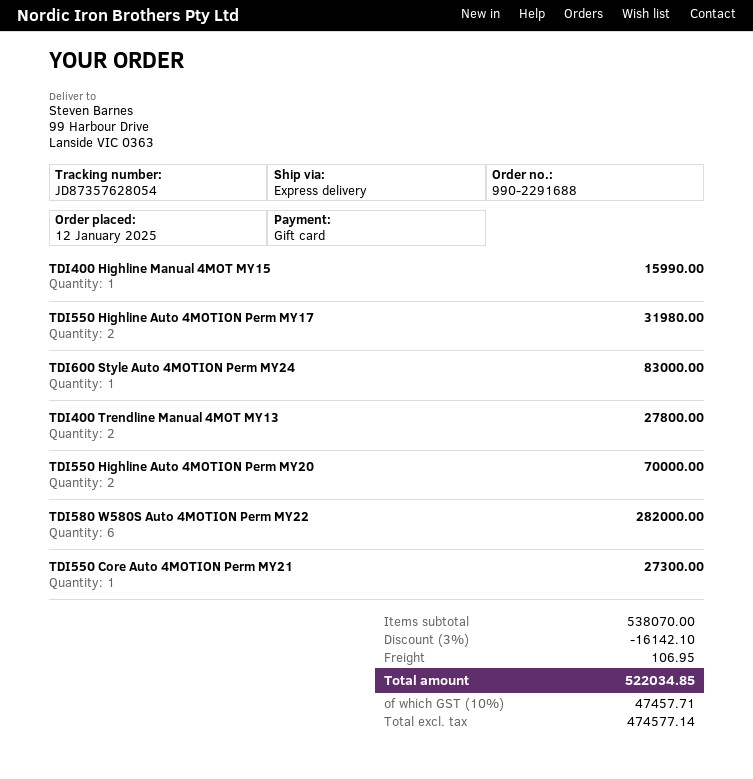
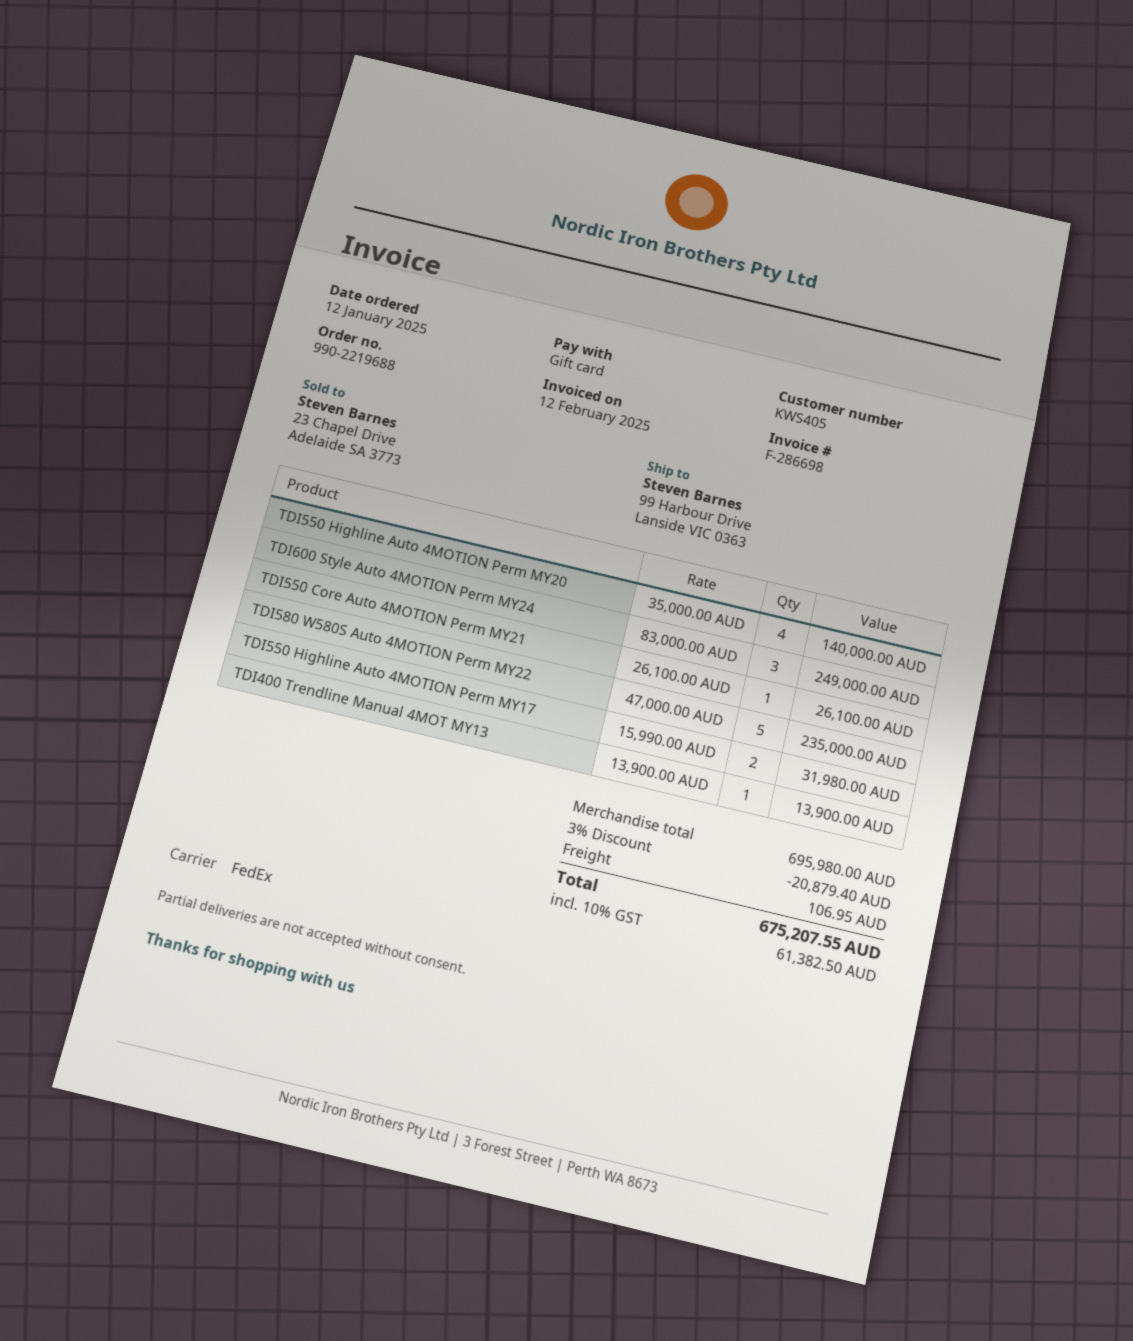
order number: 990-2291688 -> 990-2219688
shipping method: express -> FedEx
TDI400 Highline Manual 4MOT MY15: 1 for 15990.00 -> none
TDI600 Style Auto 4MOTION Perm MY24: 1 for 83000.00 -> 3 for 249000.00
TDI400 Trendline Manual 4MOT MY13: 2 for 27800.00 -> 1 for 13900.00
TDI550 Highline Auto 4MOTION Perm MY20: 2 for 70000.00 -> 4 for 140000.00
TDI580 W580S Auto 4MOTION Perm MY22: 6 for 282000.00 -> 5 for 235000.00
TDI550 Core Auto 4MOTION Perm MY21: 1 for 27300.00 -> 1 for 26100.00
subtotal: 538070.00 -> 695980.00
discount: 3% = 16142.10 -> 3% = 20879.40
tax: 10% = 47457.71 -> 10% = 61382.50
total: 522034.85 -> 675207.55

